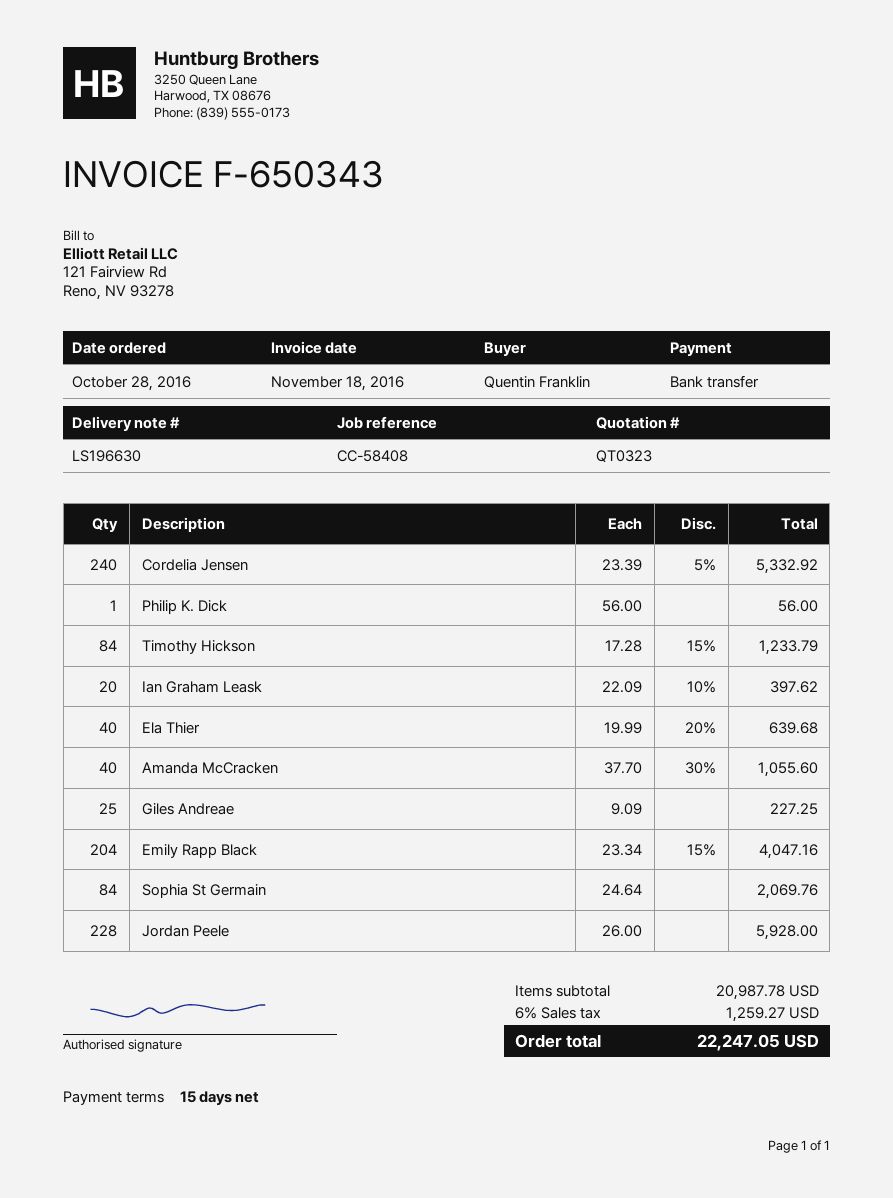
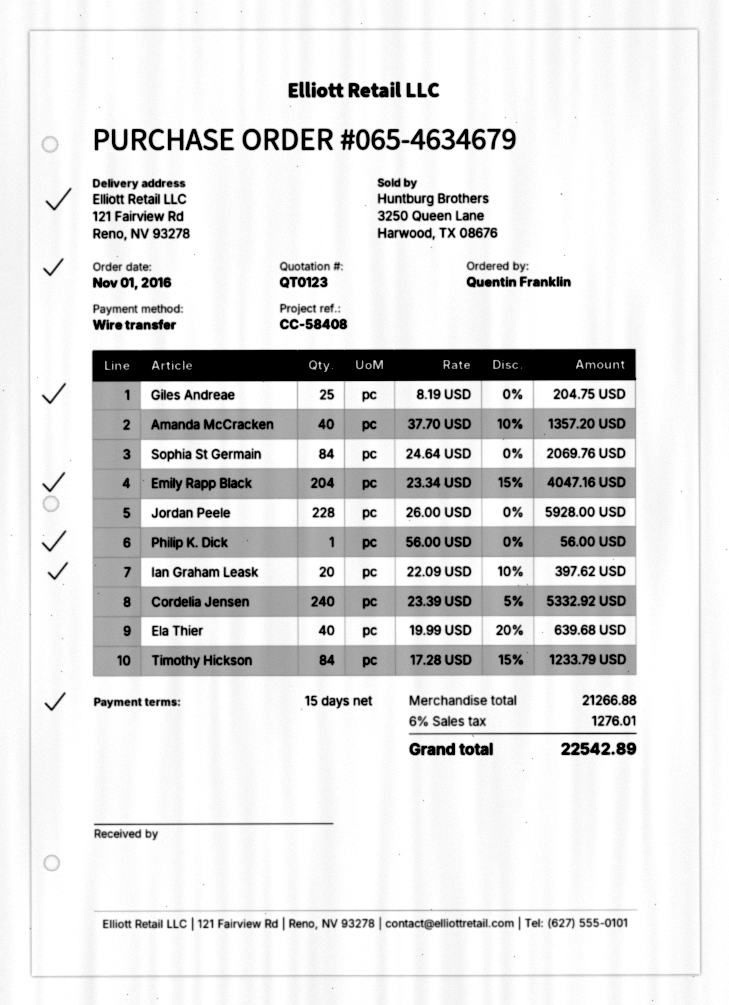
quote number: QT0323 -> QT0123
order date: 2016-10-28 -> 2016-11-01
Amanda McCracken: 40 x 37.70 - 30% = 1055.60 -> 40 x 37.70 - 10% = 1357.20
Giles Andreae: 25 x 9.09 = 227.25 -> 25 x 8.19 = 204.75
subtotal: 20987.78 -> 21266.88
tax: 6% = 1259.27 -> 6% = 1276.01
total: 22247.05 -> 22542.89

